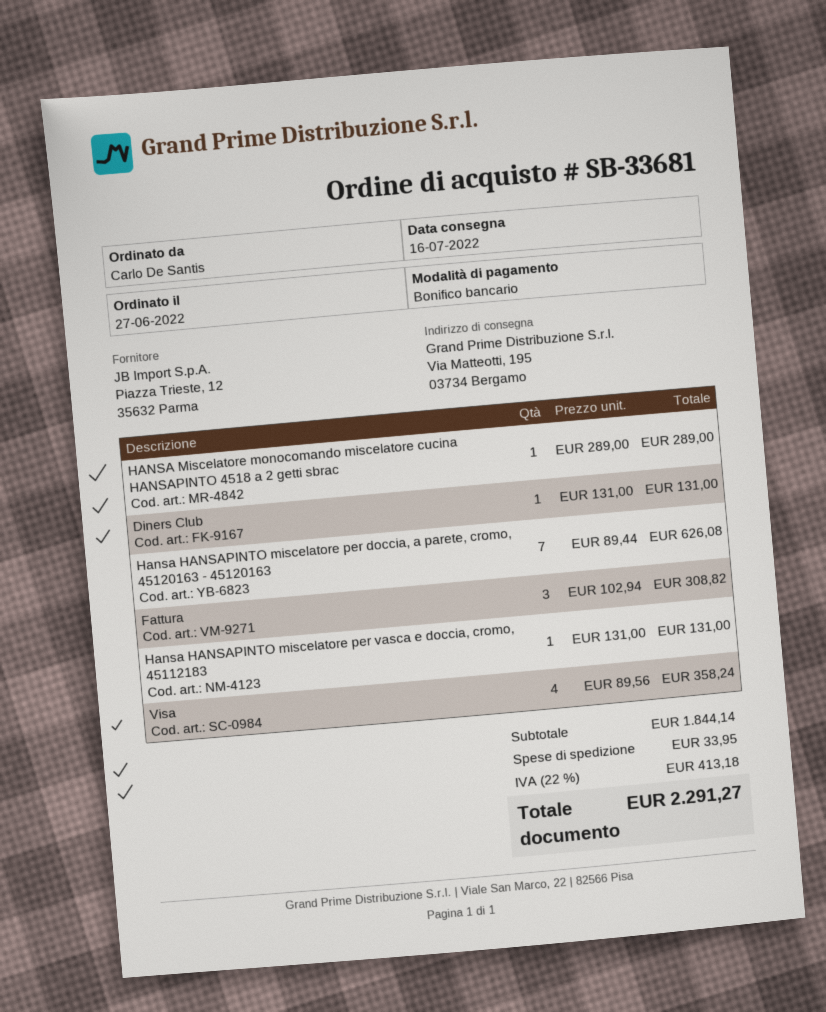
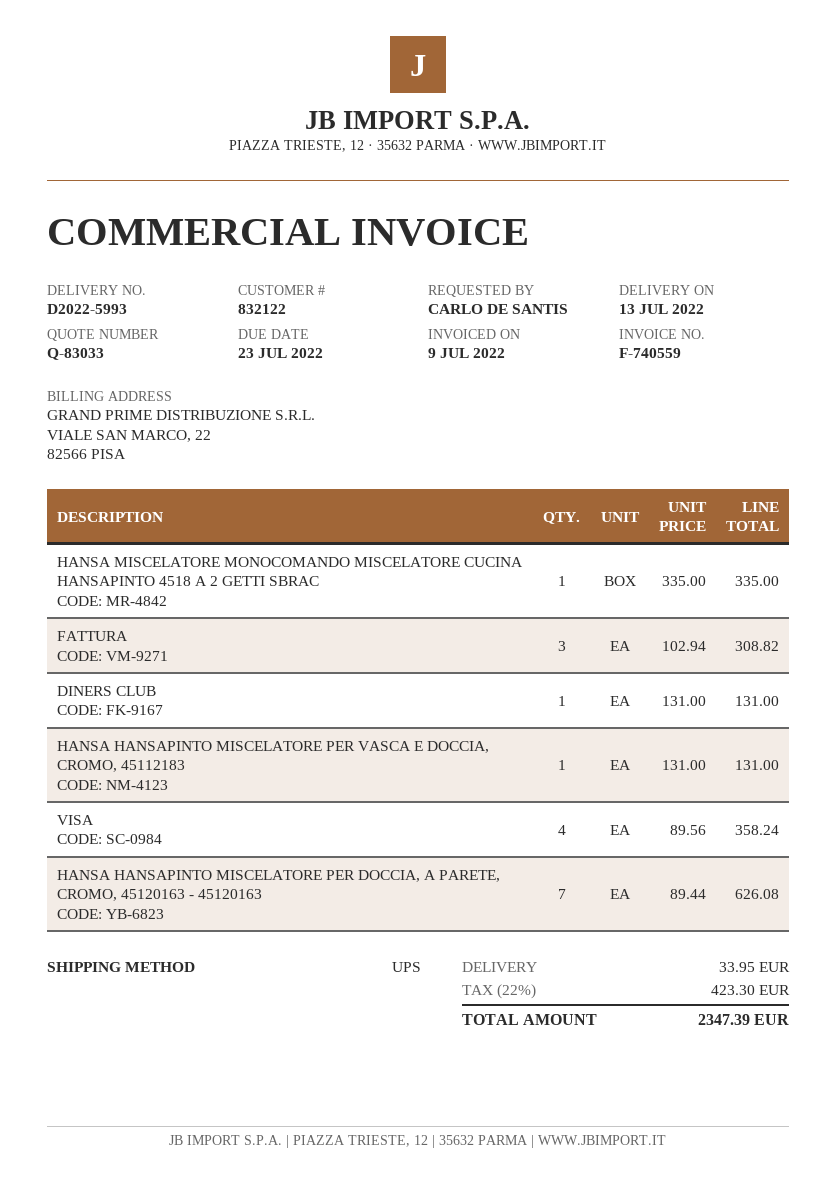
delivery date: 2022-07-16 -> 2022-07-13
HANSA Miscelatore monocomando miscelatore cucina HANSAPINTO 4518 a 2 getti sbrac: 1 x 289.00 = 289.00 -> 1 x 335.00 = 335.00
tax: 22% = 413.18 -> 22% = 423.30
total: 2291.27 -> 2347.39

